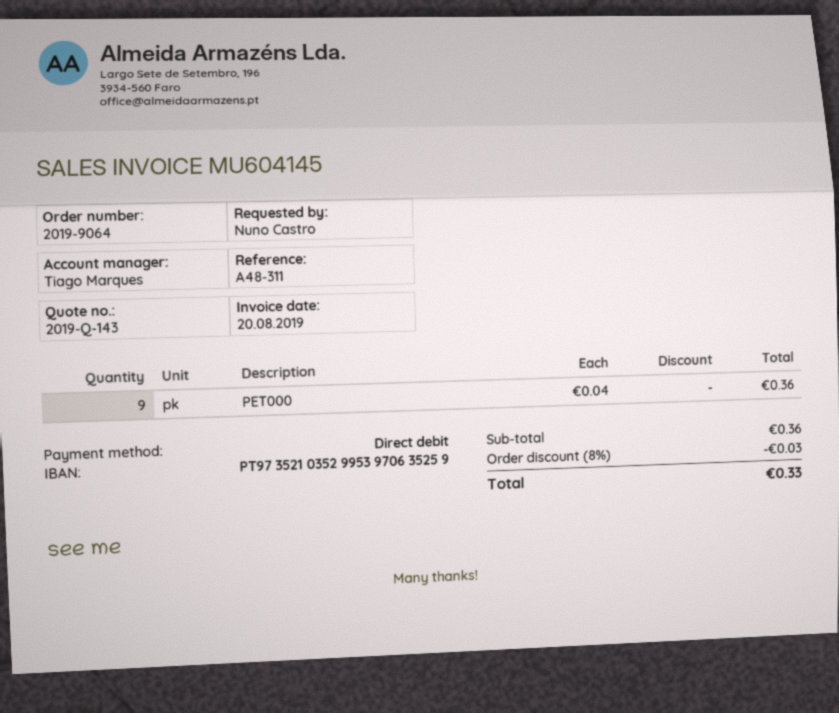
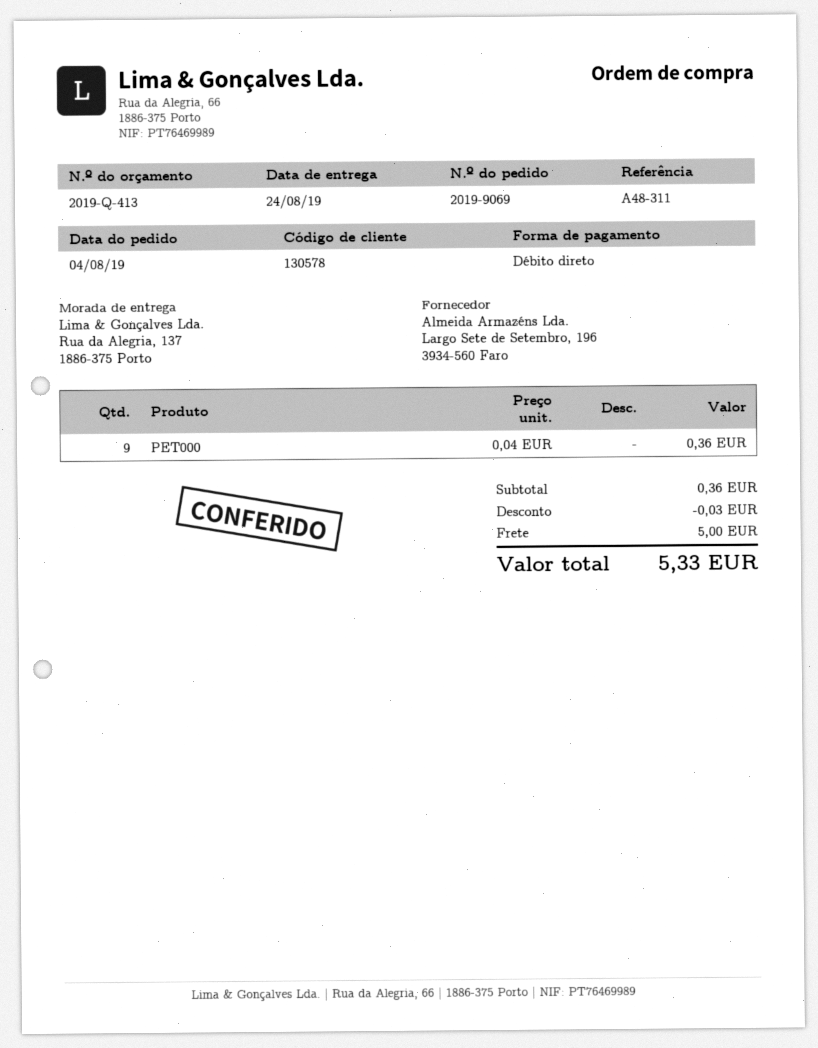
quote number: 2019-Q-143 -> 2019-Q-413
order number: 2019-9064 -> 2019-9069
shipping: none -> 5.00
total: 0.33 -> 5.33

